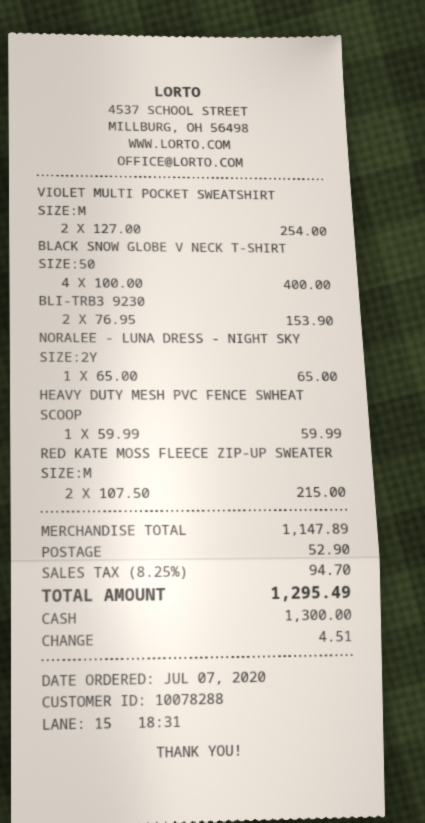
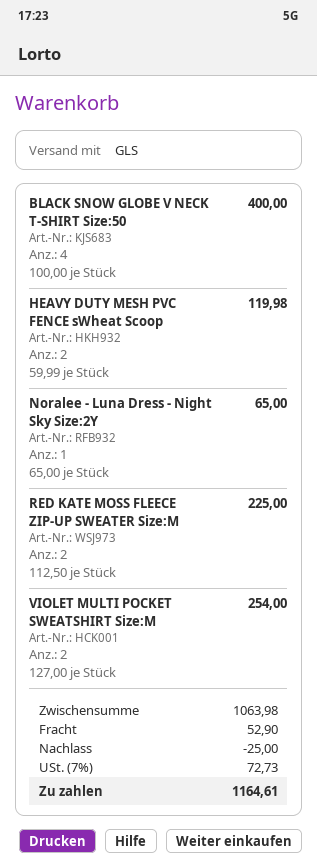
BLI-TRB3 9230: 2 x 76.95 = 153.90 -> none
HEAVY DUTY MESH PVC FENCE SWHEAT SCOOP: 1 x 59.99 = 59.99 -> 2 x 59.99 = 119.98
RED KATE MOSS FLEECE ZIP-UP SWEATER SIZE:M: 2 x 107.50 = 215.00 -> 2 x 112.50 = 225.00
subtotal: 1147.89 -> 1063.98
discount: none -> 25.00
tax: 8.25% = 94.70 -> 7% = 72.73
total: 1295.49 -> 1164.61

